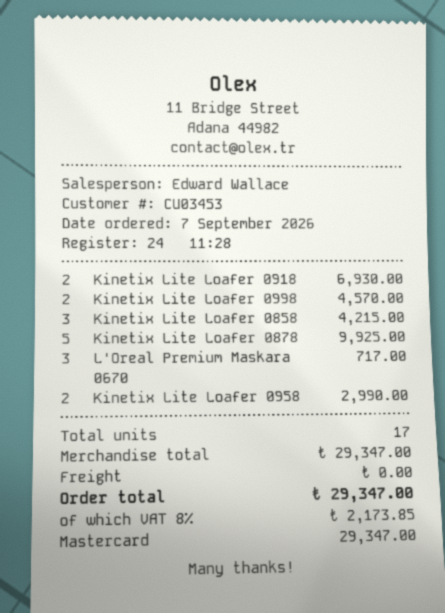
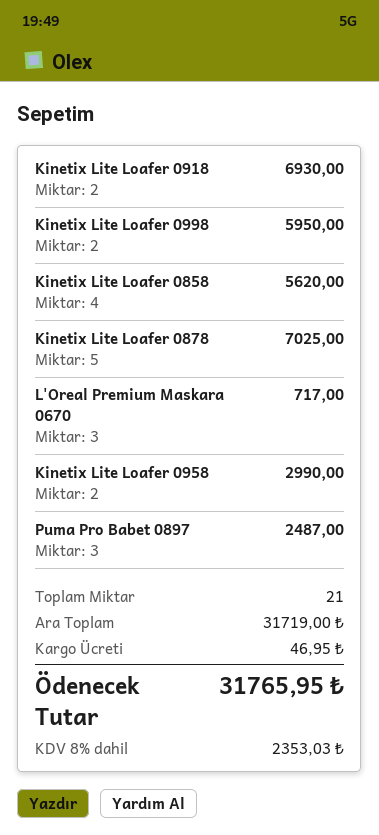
Kinetix Lite Loafer 0998: 2 for 4570.00 -> 2 for 5950.00
Kinetix Lite Loafer 0858: 3 for 4215.00 -> 4 for 5620.00
Kinetix Lite Loafer 0878: 5 for 9925.00 -> 5 for 7025.00
Puma Pro Babet 0897: none -> 3 for 2487.00
total quantity: 17 -> 21
subtotal: 29347.00 -> 31719.00
shipping: 0.00 -> 46.95
tax: 8% = 2173.85 -> 8% = 2353.03
total: 29347.00 -> 31765.95

